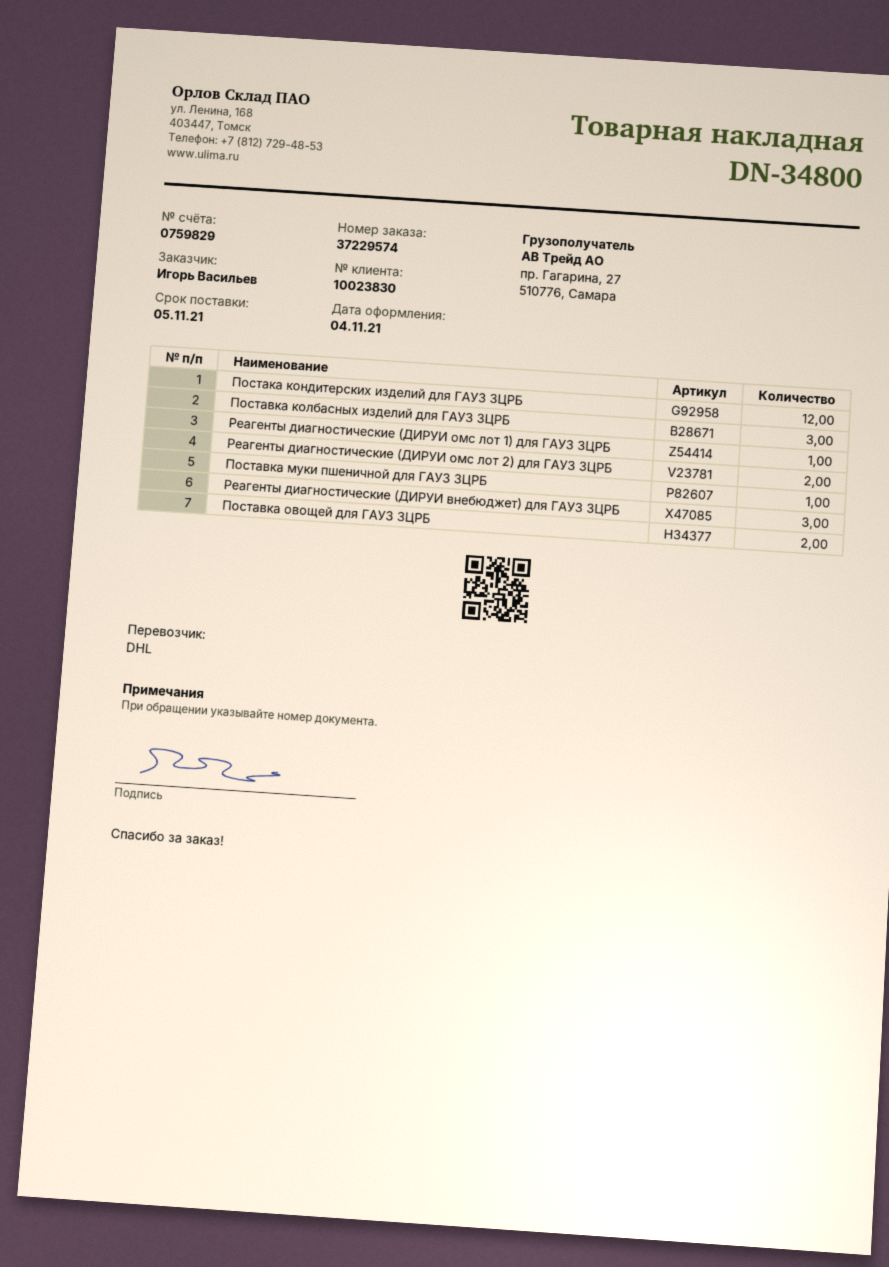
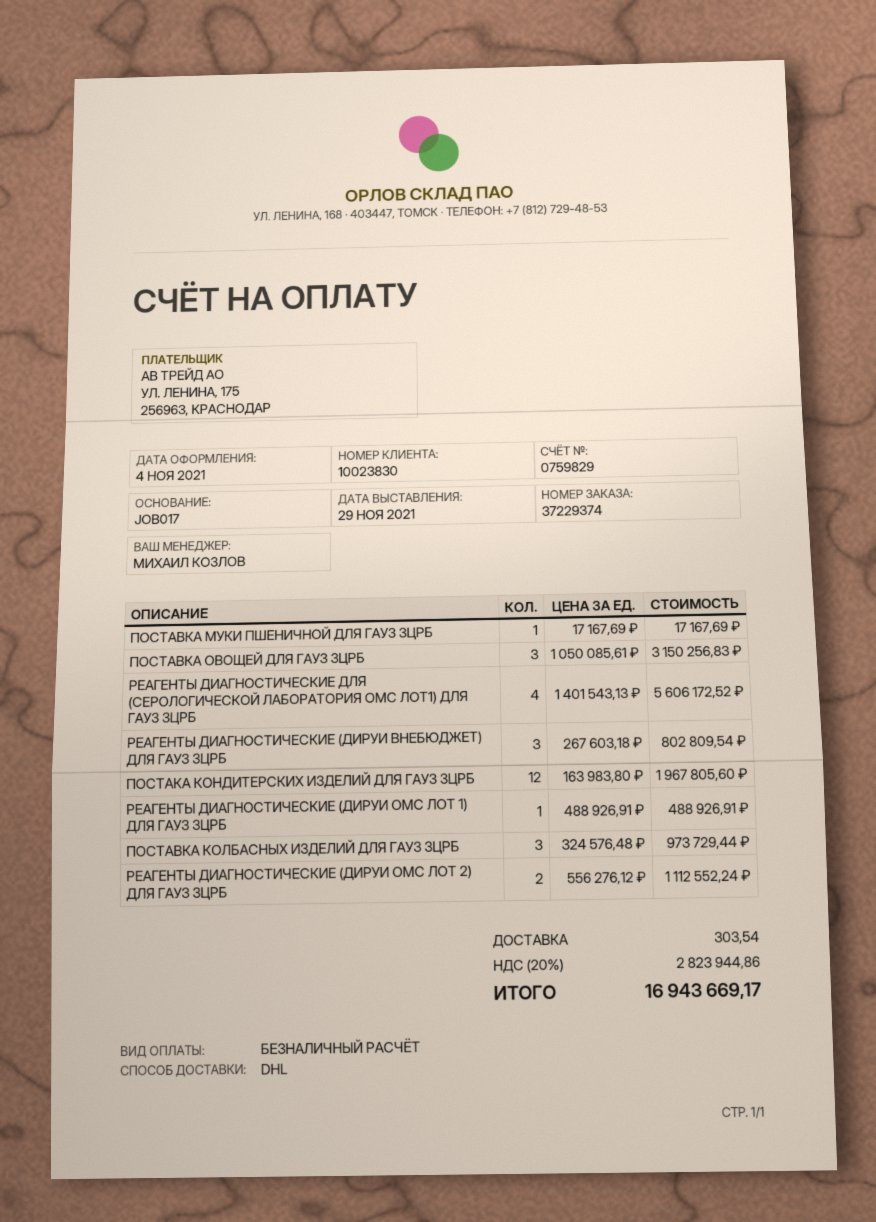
order number: 37229574 -> 37229374
Поставка овощей для ГАУЗ ЗЦРБ: 2 -> 3
РЕАГЕНТЫ ДИАГНОСТИЧЕСКИЕ ДЛЯ (СЕРОЛОГИЧЕСКОЙ ЛАБОРАТОРИЯ ОМС ЛОТ1) ДЛЯ ГАУЗ ЗЦРБ: none -> 4

